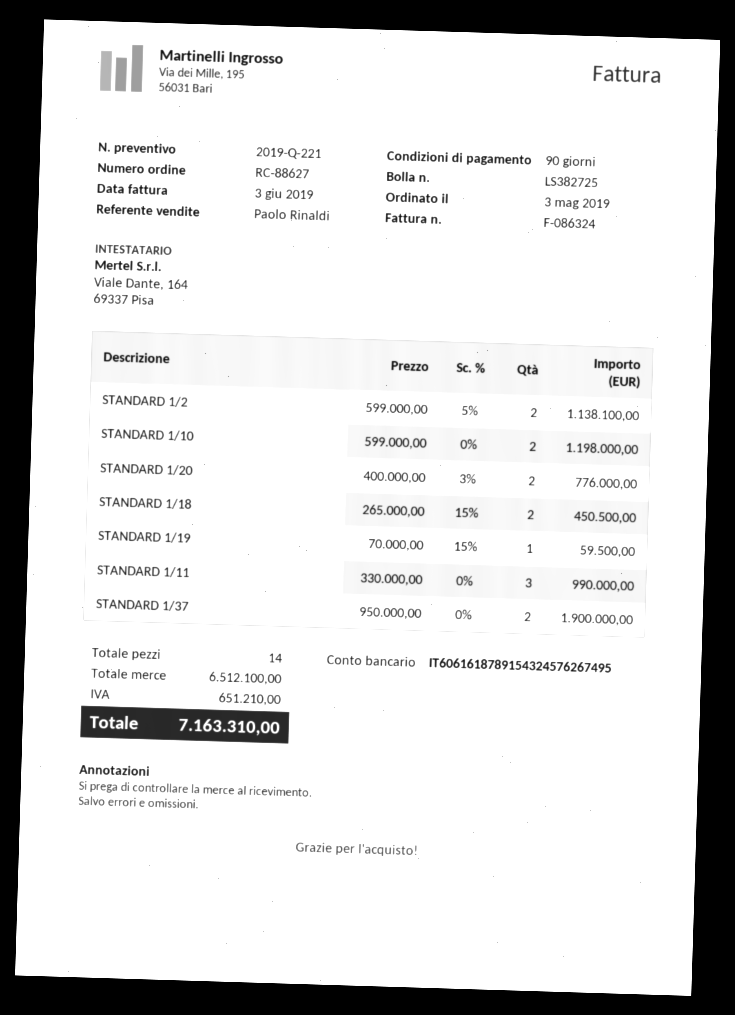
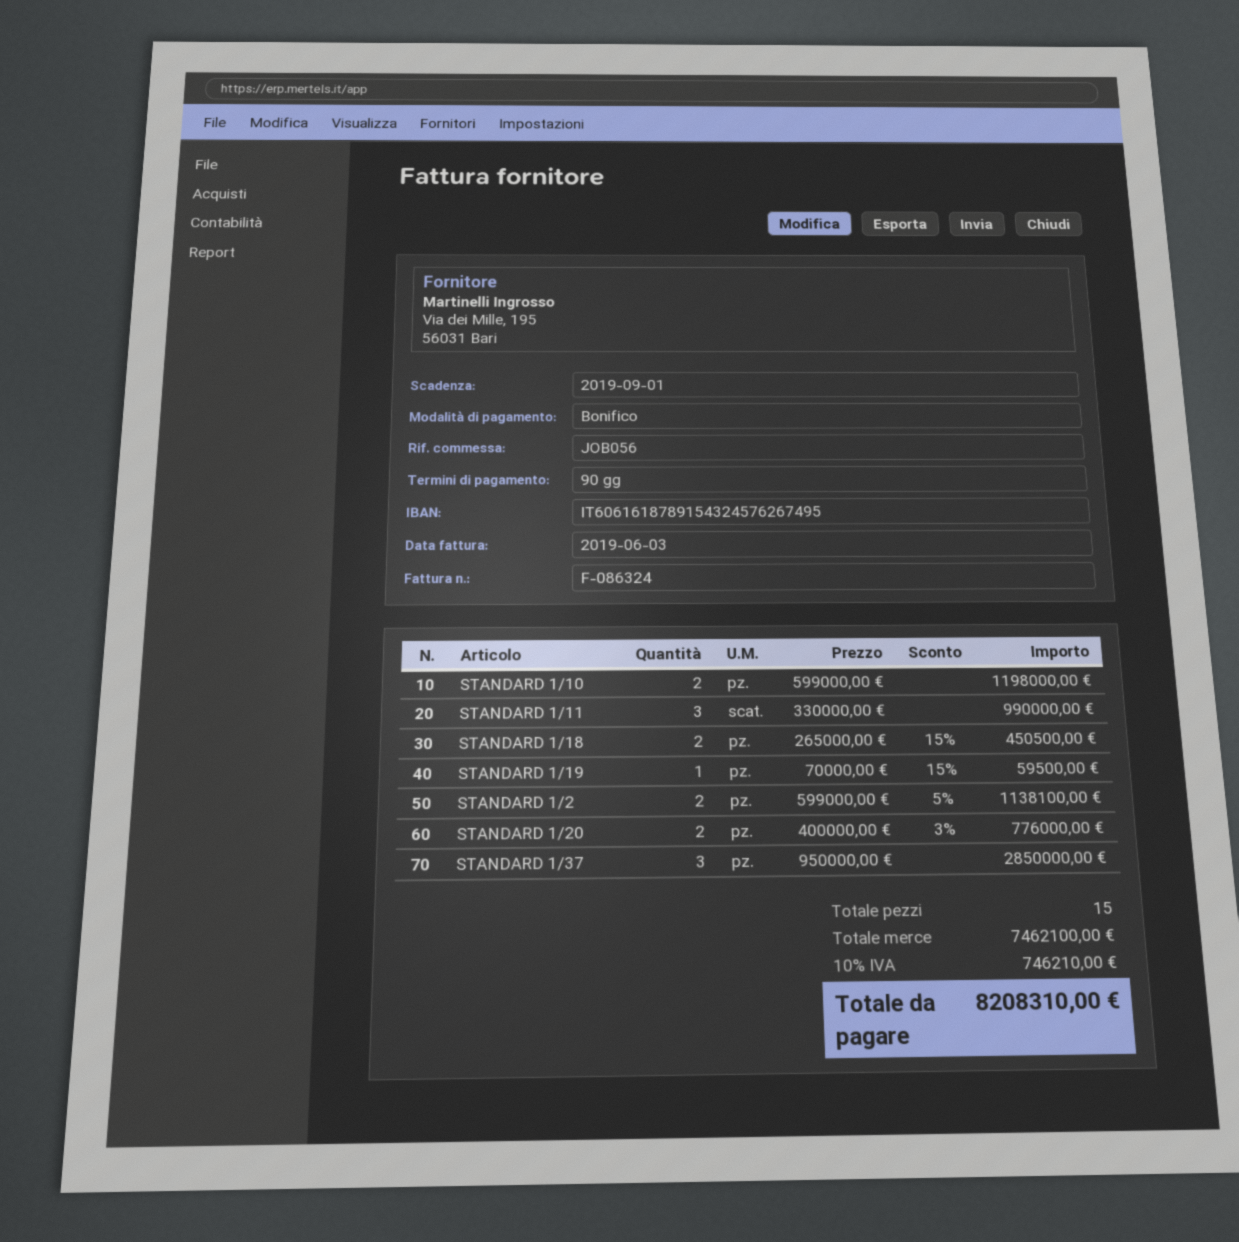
STANDARD 1/37: 2 x 950000.00 = 1900000.00 -> 3 x 950000.00 = 2850000.00
total quantity: 14 -> 15
subtotal: 6512100.00 -> 7462100.00
tax: 651210.00 -> 746210.00
total: 7163310.00 -> 8208310.00

